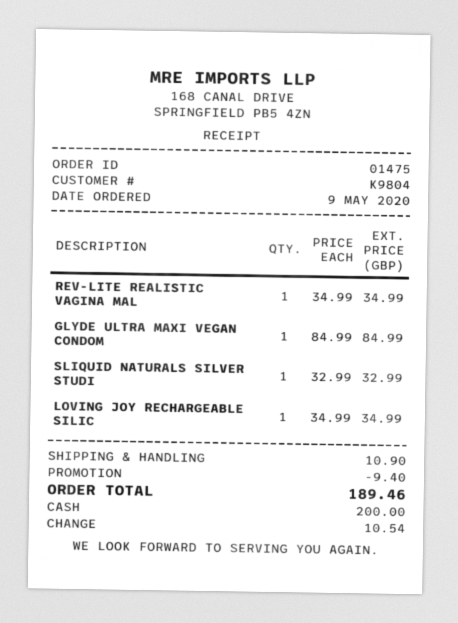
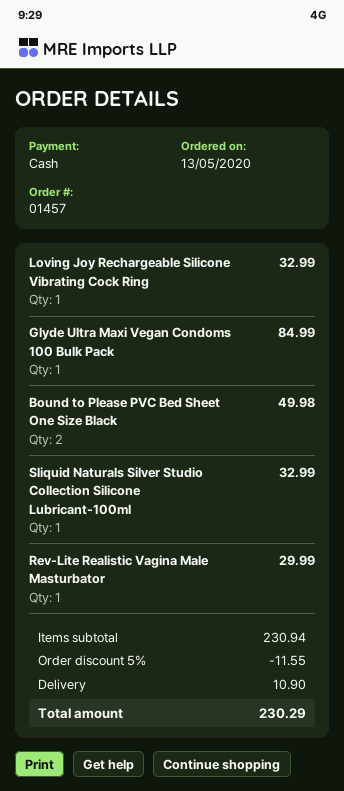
order number: 01475 -> 01457
order date: 2020-05-09 -> 2020-05-13
REV-LITE REALISTIC VAGINA MAL: 1 for 34.99 -> 1 for 29.99
LOVING JOY RECHARGEABLE SILIC: 1 for 34.99 -> 1 for 32.99
Bound to Please PVC Bed Sheet One Size Black: none -> 2 for 49.98
discount: 9.40 -> 11.55
total: 189.46 -> 230.29

